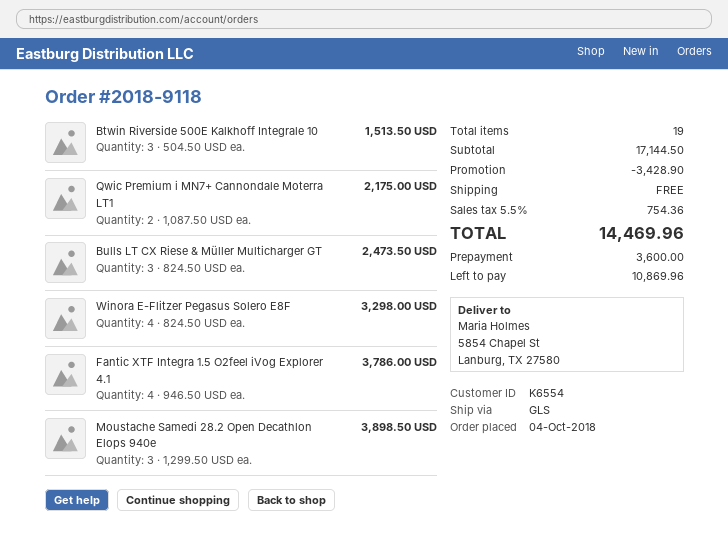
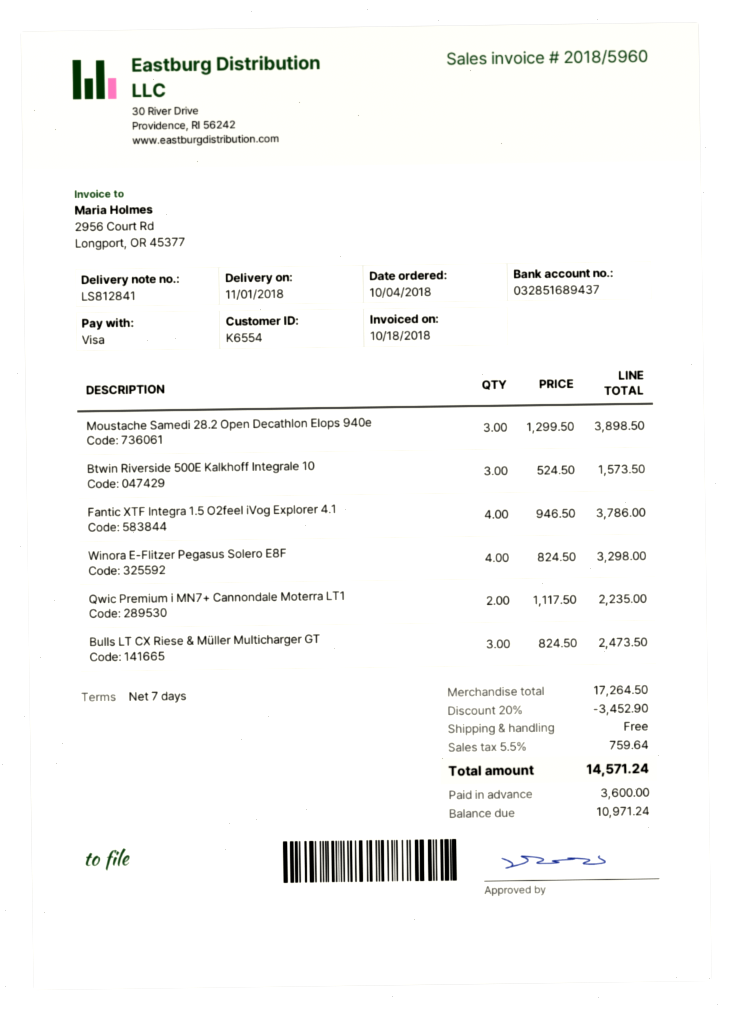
Btwin Riverside 500E Kalkhoff Integrale 10: 3 x 504.50 = 1513.50 -> 3 x 524.50 = 1573.50
Qwic Premium i MN7+ Cannondale Moterra LT1: 2 x 1087.50 = 2175.00 -> 2 x 1117.50 = 2235.00
subtotal: 17144.50 -> 17264.50
discount: 3428.90 -> 3452.90
tax: 5.5% = 754.36 -> 5.5% = 759.64
total: 14469.96 -> 14571.24
balance: 10869.96 -> 10971.24

